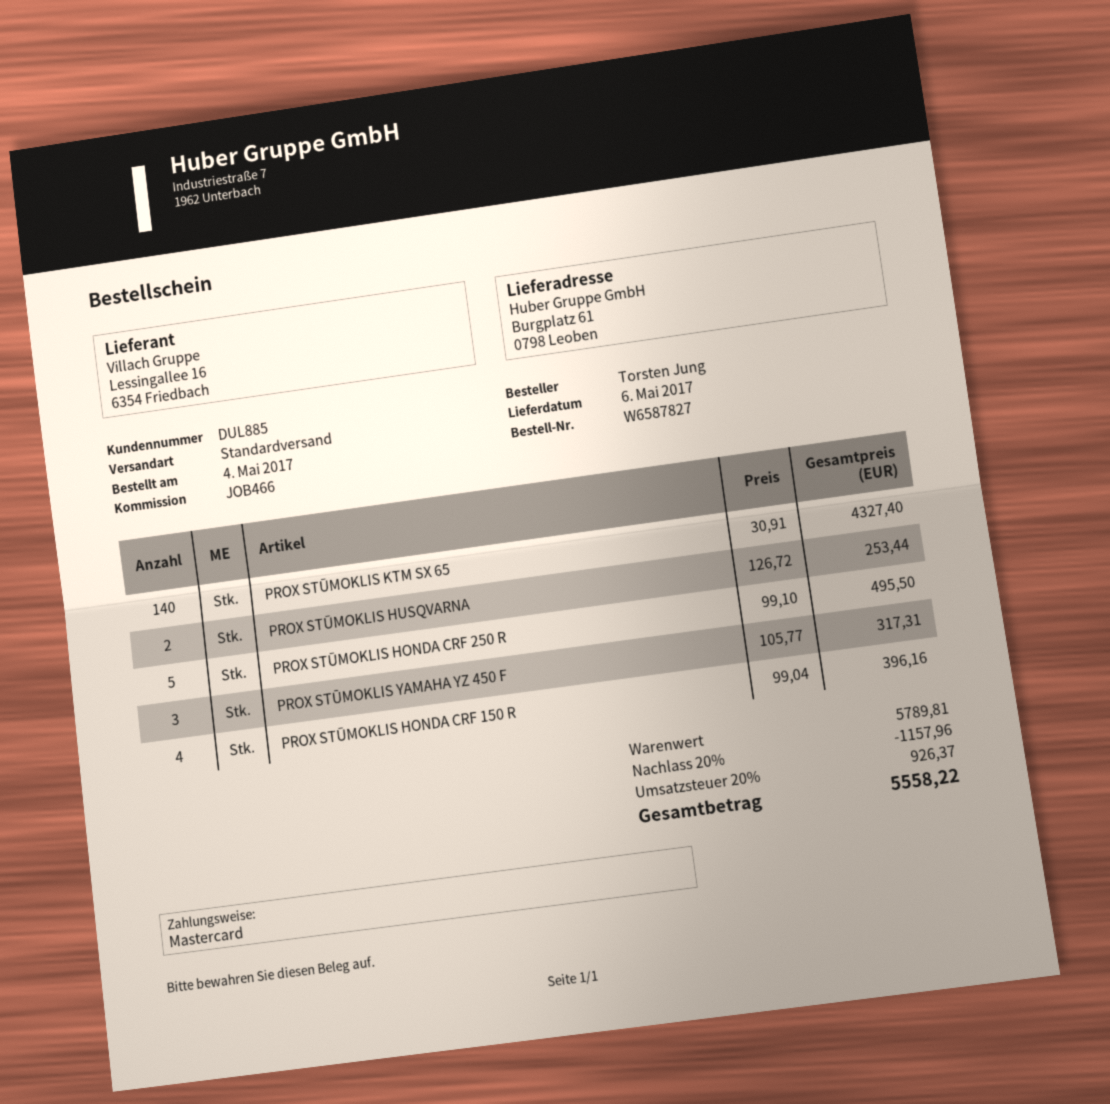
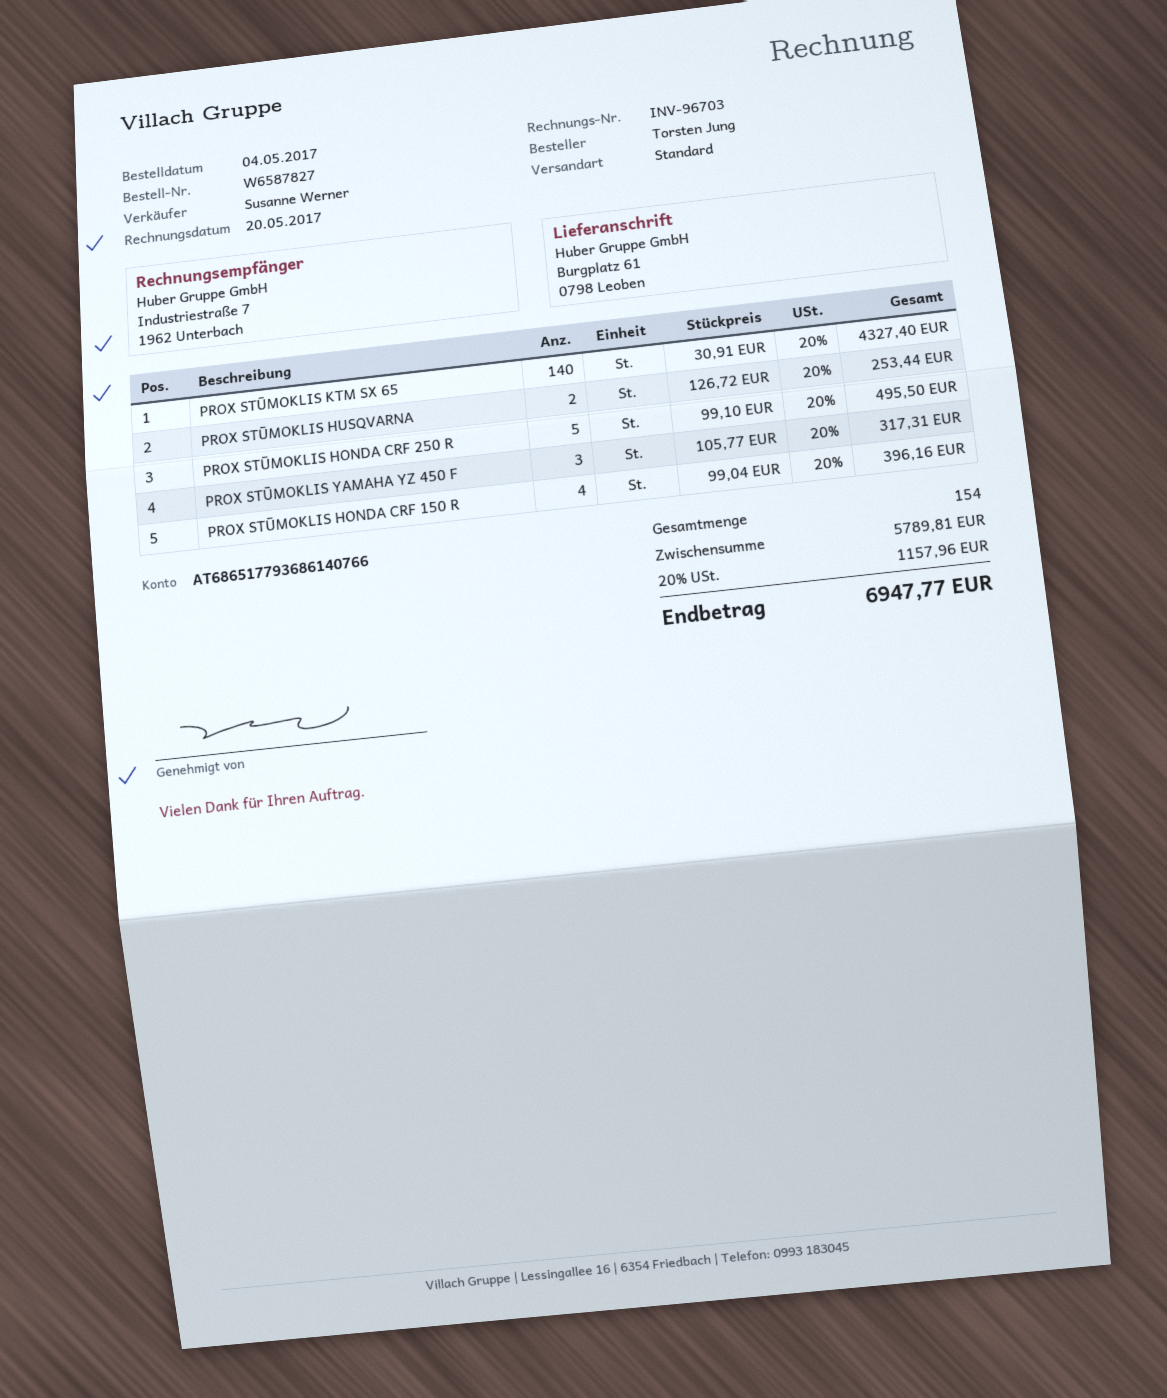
discount: 20% = 1157.96 -> none
tax: 20% = 926.37 -> 20% = 1157.96
total: 5558.22 -> 6947.77

